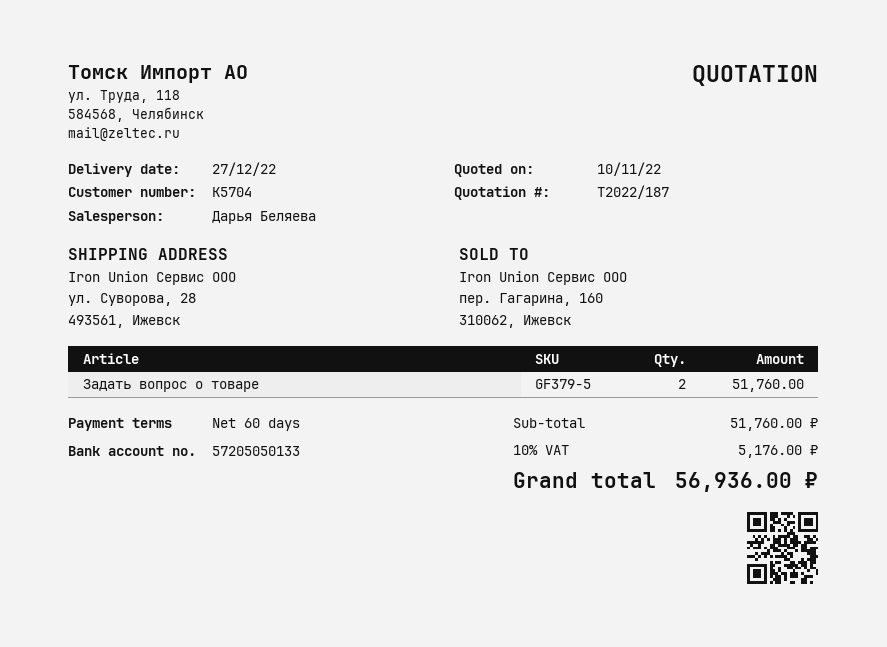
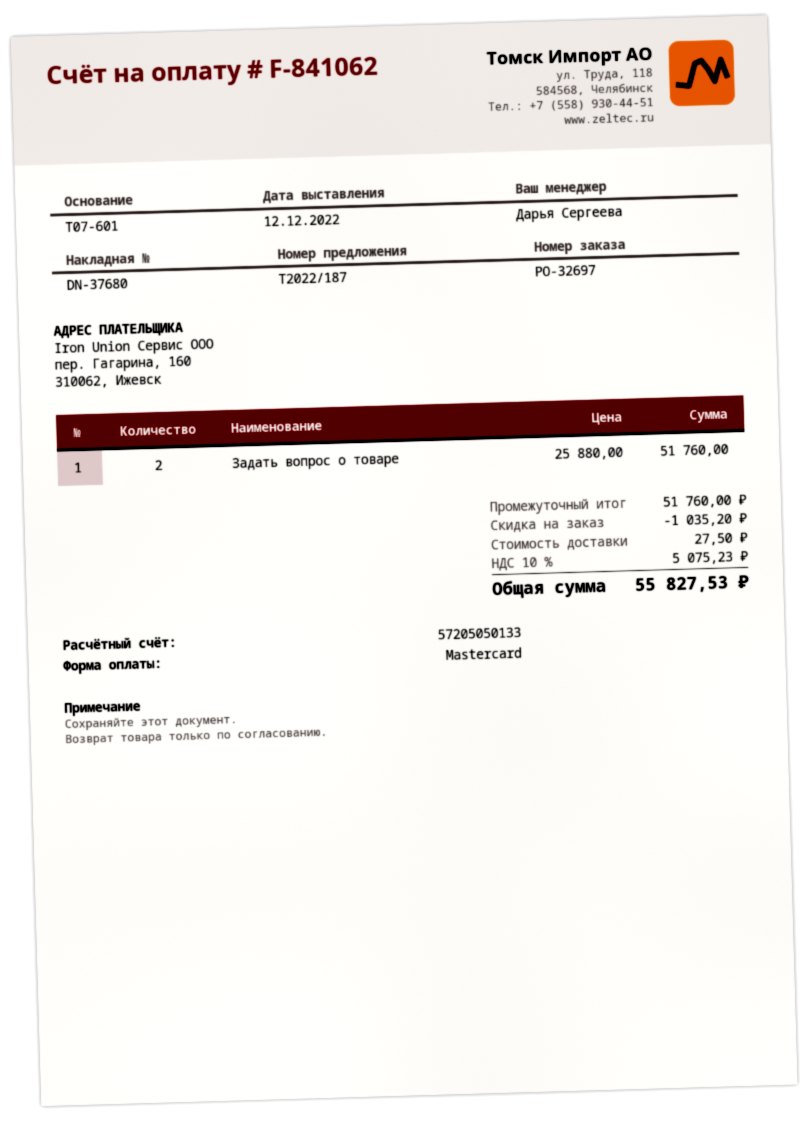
sales rep: Дарья Беляева -> Дарья Сергеева
discount: none -> 1035.20
shipping: none -> 27.50
tax: 10% = 5176.00 -> 10% = 5075.23
total: 56936.00 -> 55827.53

